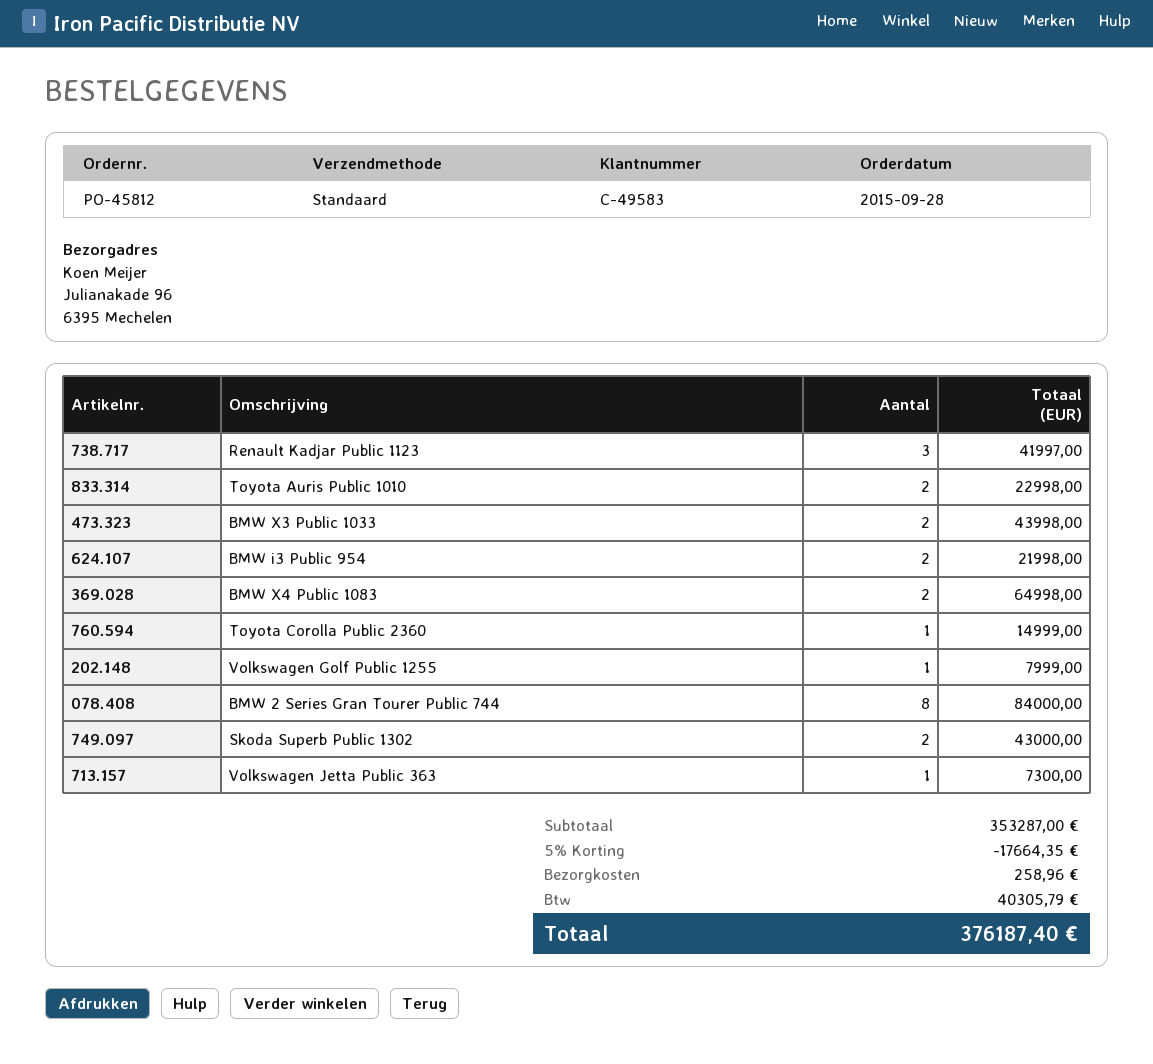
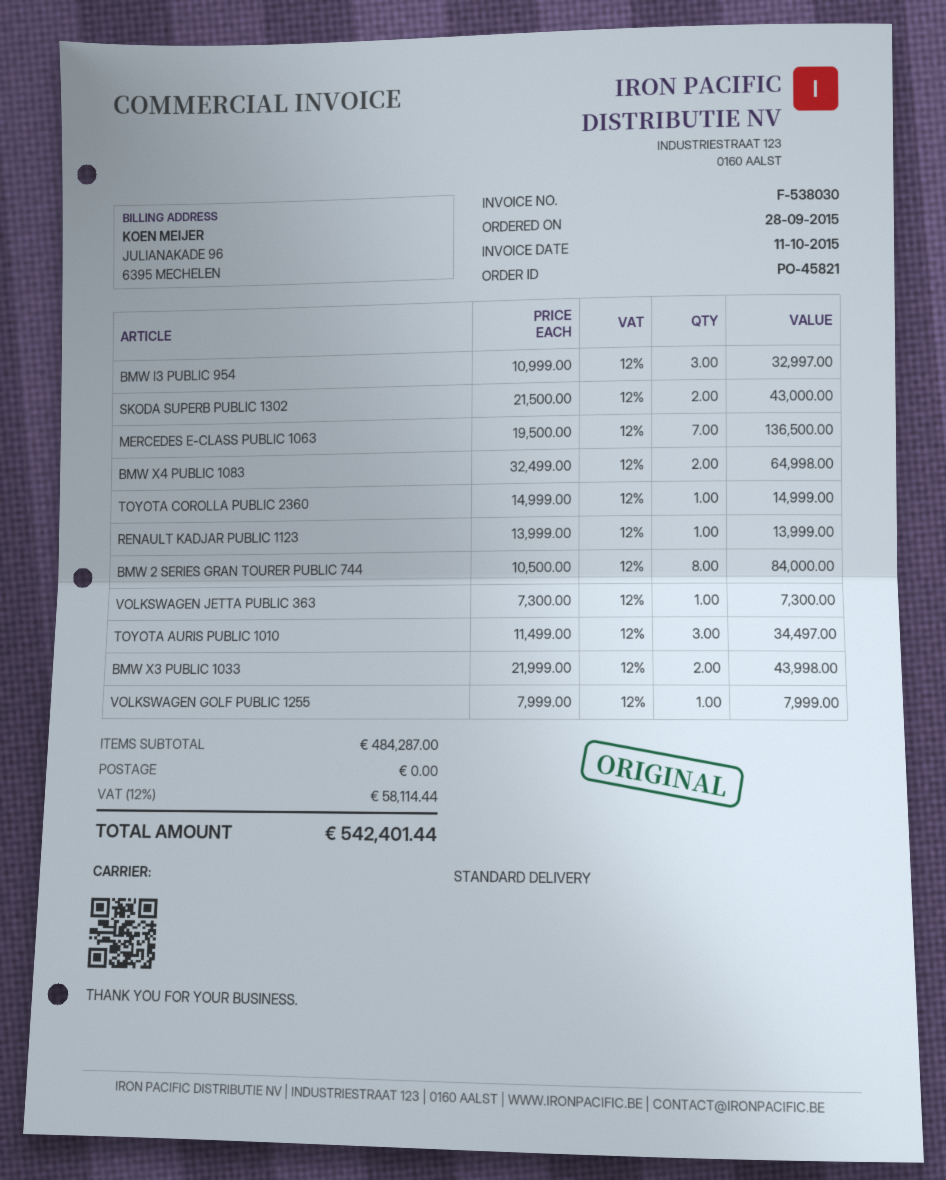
order number: PO-45812 -> PO-45821
Renault Kadjar Public 1123: 3 for 41997.00 -> 1 for 13999.00
Toyota Auris Public 1010: 2 for 22998.00 -> 3 for 34497.00
BMW i3 Public 954: 2 for 21998.00 -> 3 for 32997.00
MERCEDES E-CLASS PUBLIC 1063: none -> 7 for 136500.00
subtotal: 353287.00 -> 484287.00
discount: 5% = 17664.35 -> none
shipping: 258.96 -> 0.00
tax: 40305.79 -> 58114.44
total: 376187.40 -> 542401.44

